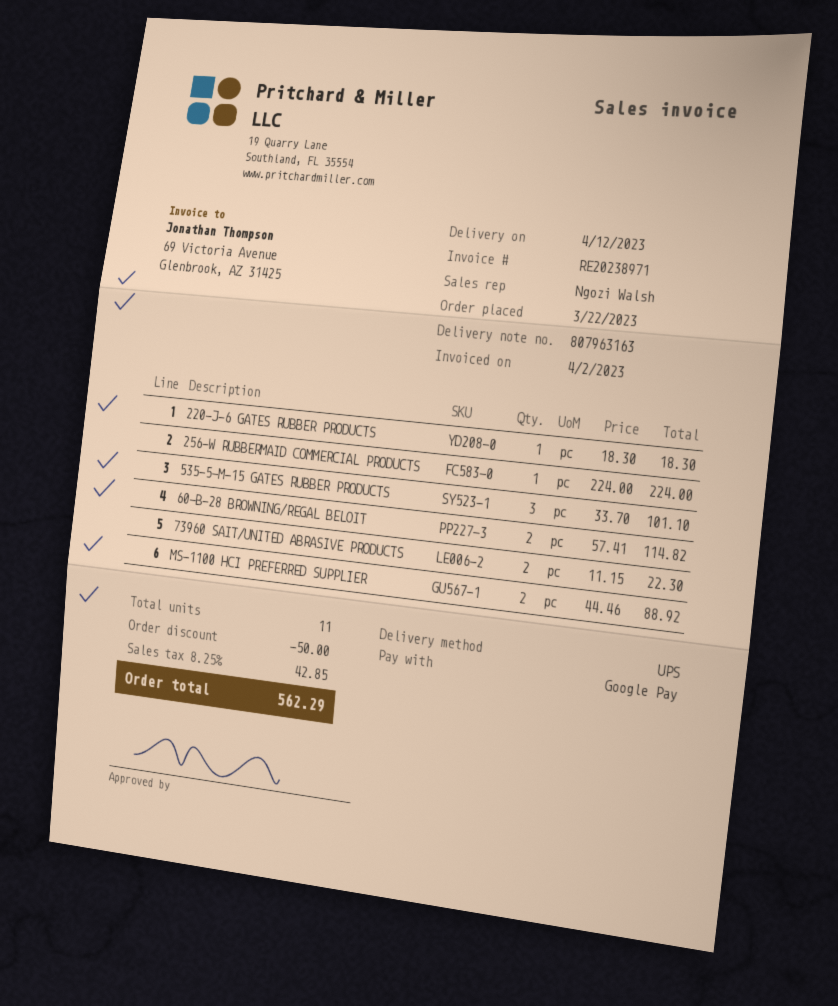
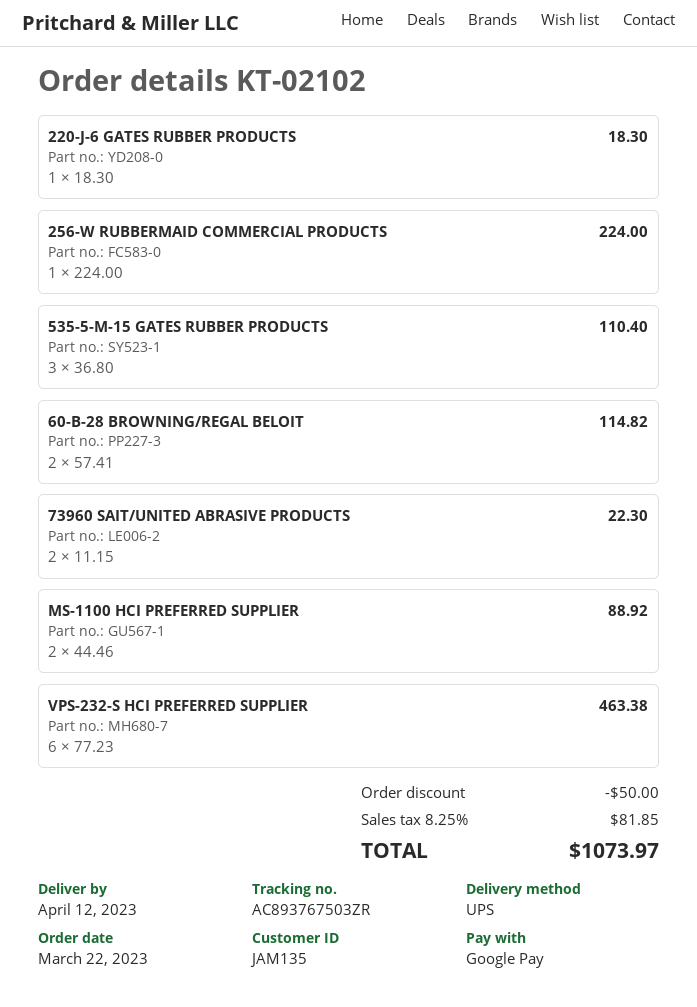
535-5-M-15 GATES RUBBER PRODUCTS: 3 x 33.70 = 101.10 -> 3 x 36.80 = 110.40
VPS-232-S HCI PREFERRED SUPPLIER: none -> 6 x 77.23 = 463.38
tax: 8.25% = 42.85 -> 8.25% = 81.85
total: 562.29 -> 1073.97

